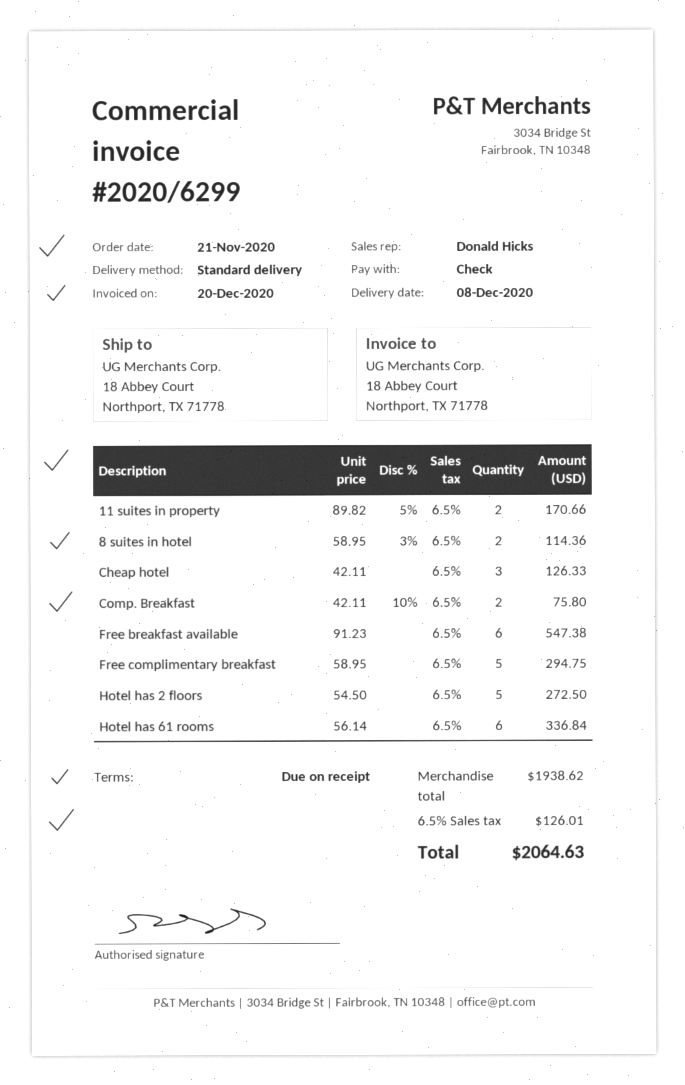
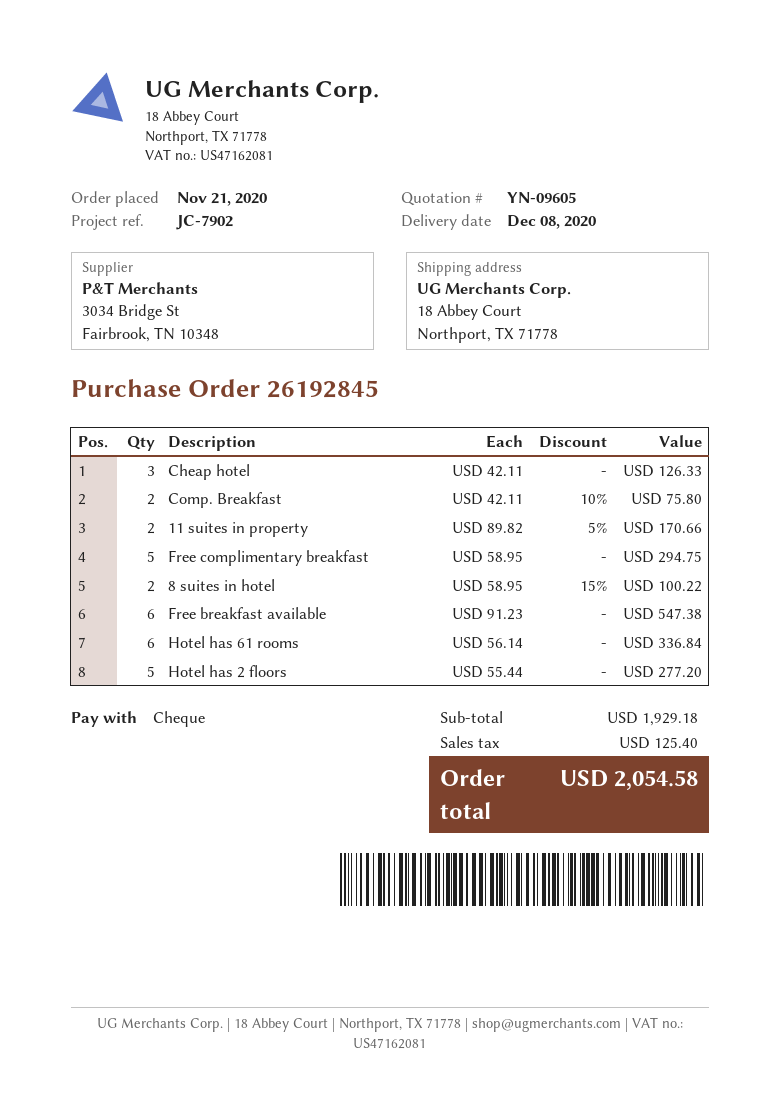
8 suites in hotel: 2 x 58.95 - 3% = 114.36 -> 2 x 58.95 - 15% = 100.22
Hotel has 2 floors: 5 x 54.50 = 272.50 -> 5 x 55.44 = 277.20
subtotal: 1938.62 -> 1929.18
tax: 126.01 -> 125.40
total: 2064.63 -> 2054.58

